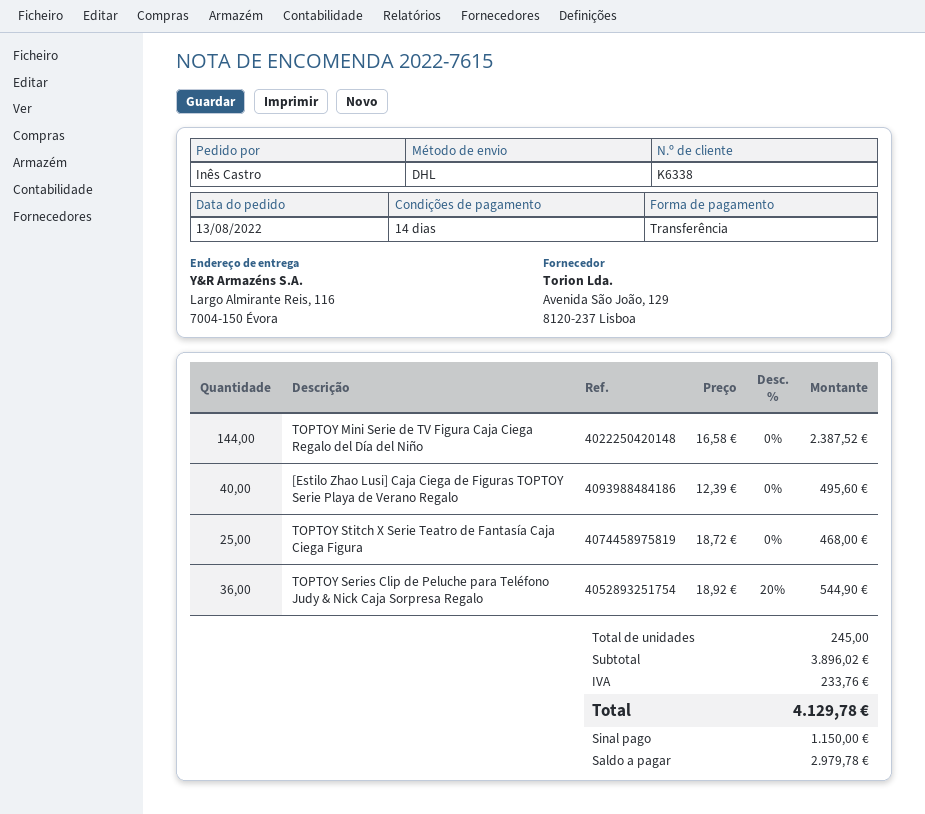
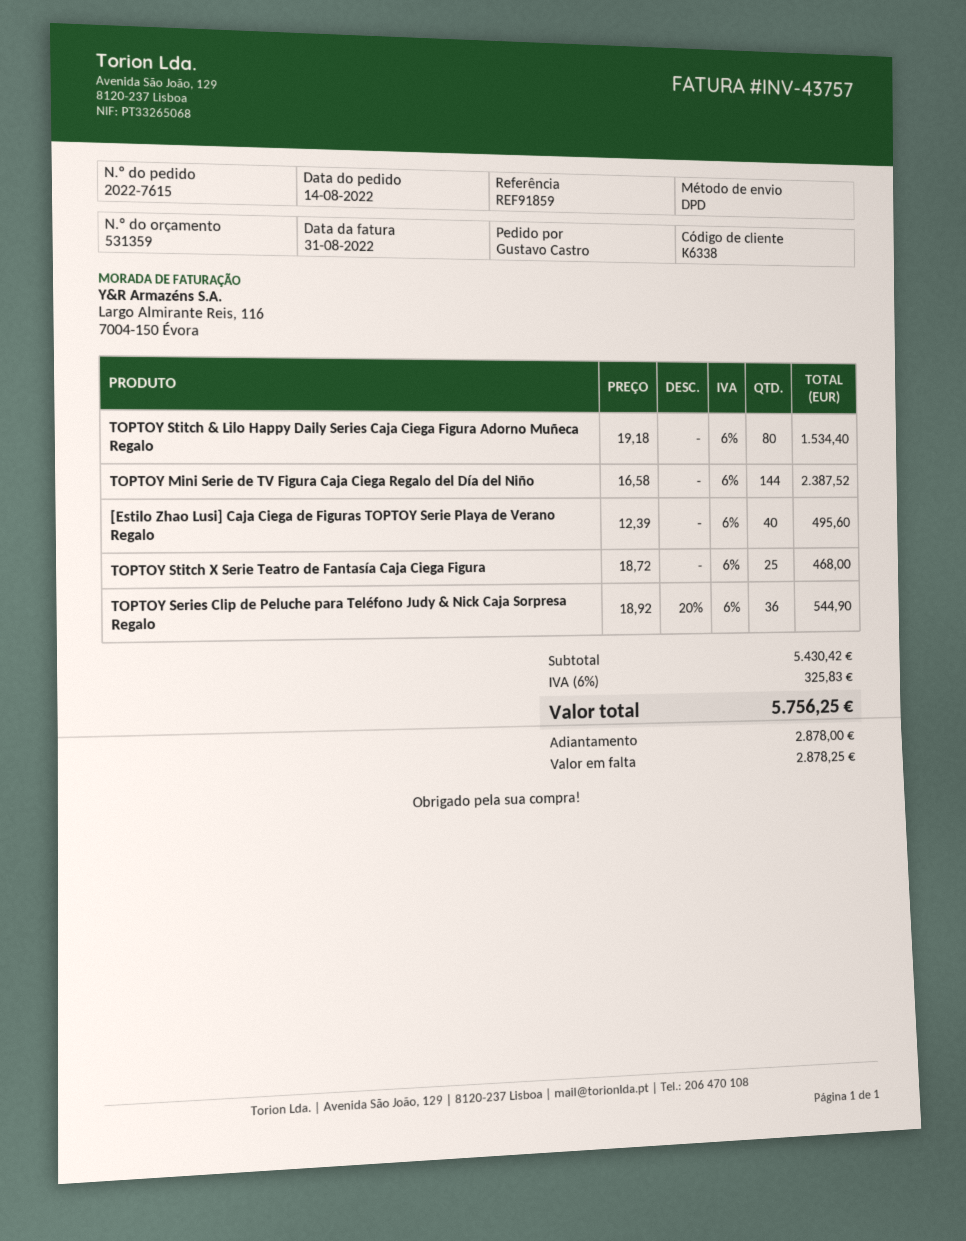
order date: 2022-08-13 -> 2022-08-14
ordered by: Inês Castro -> Gustavo Castro
shipping method: DHL -> DPD
TOPTOY Stitch & Lilo Happy Daily Series Caja Ciega Figura Adorno Muñeca Regalo: none -> 80 x 19.18 = 1534.40
subtotal: 3896.02 -> 5430.42
tax: 233.76 -> 325.83
total: 4129.78 -> 5756.25
deposit: 1150.00 -> 2878.00
balance: 2979.78 -> 2878.25

